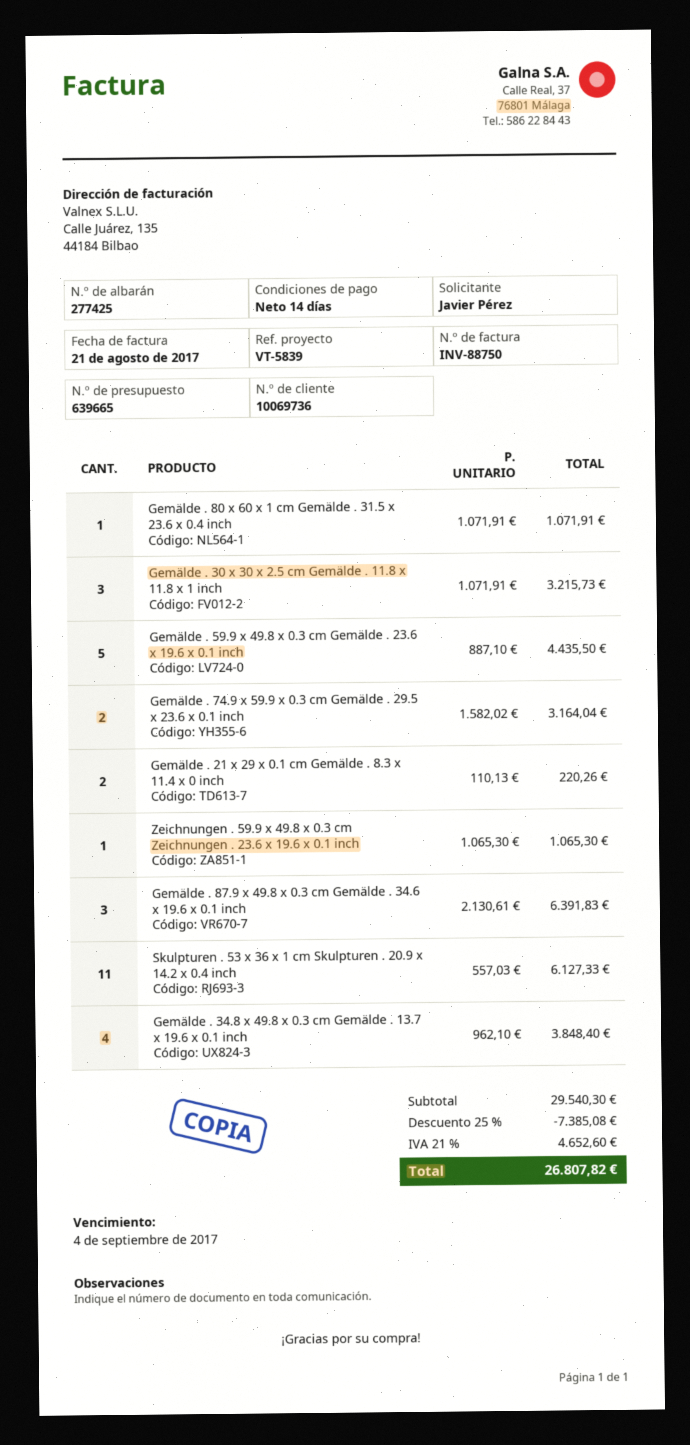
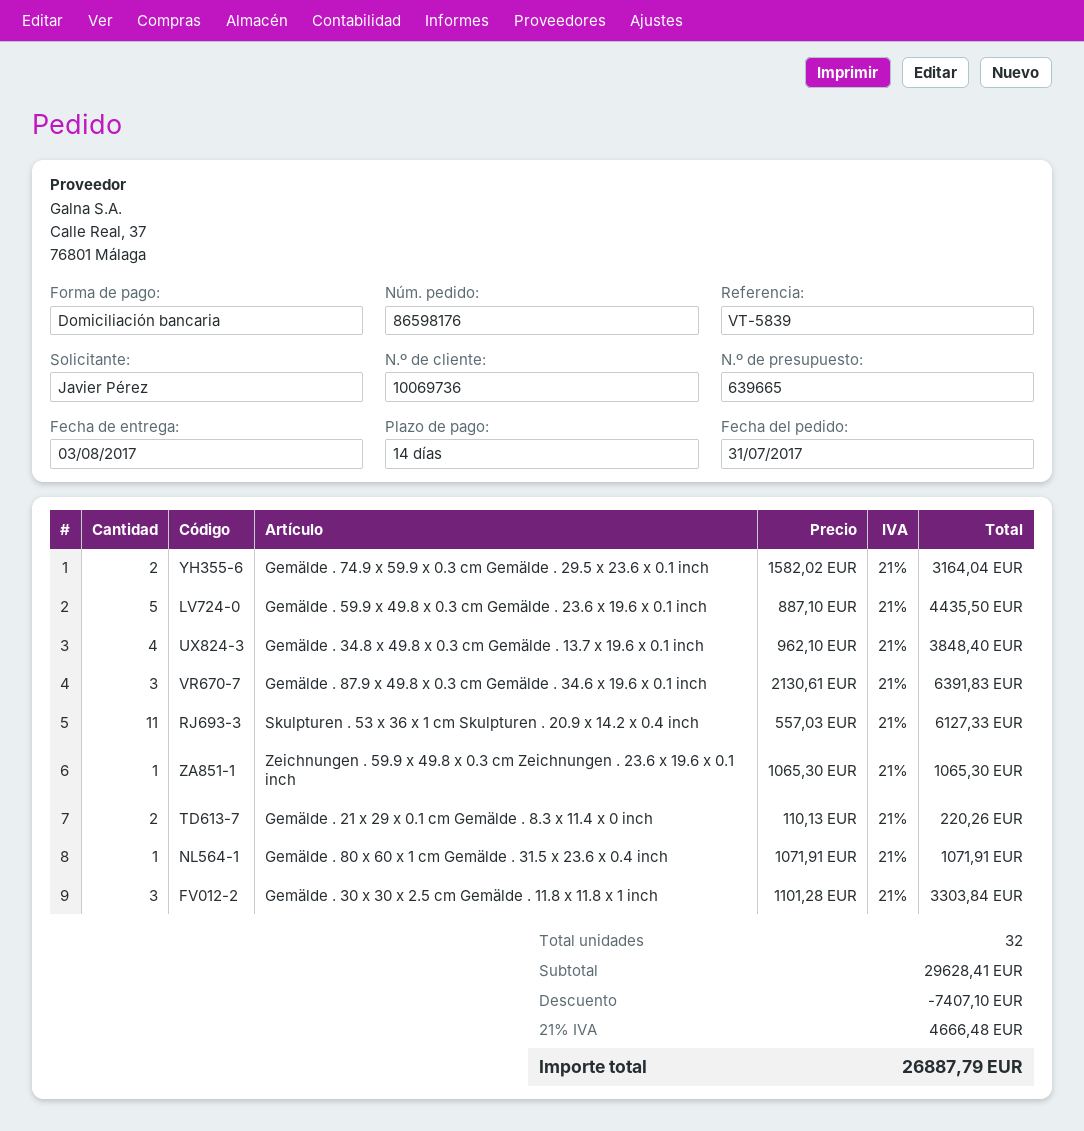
Gemälde . 30 x 30 x 2.5 cm Gemälde . 11.8 x 11.8 x 1 inch: 3 x 1071.91 = 3215.73 -> 3 x 1101.28 = 3303.84
subtotal: 29540.30 -> 29628.41
discount: 7385.08 -> 7407.10
tax: 21% = 4652.60 -> 21% = 4666.48
total: 26807.82 -> 26887.79

